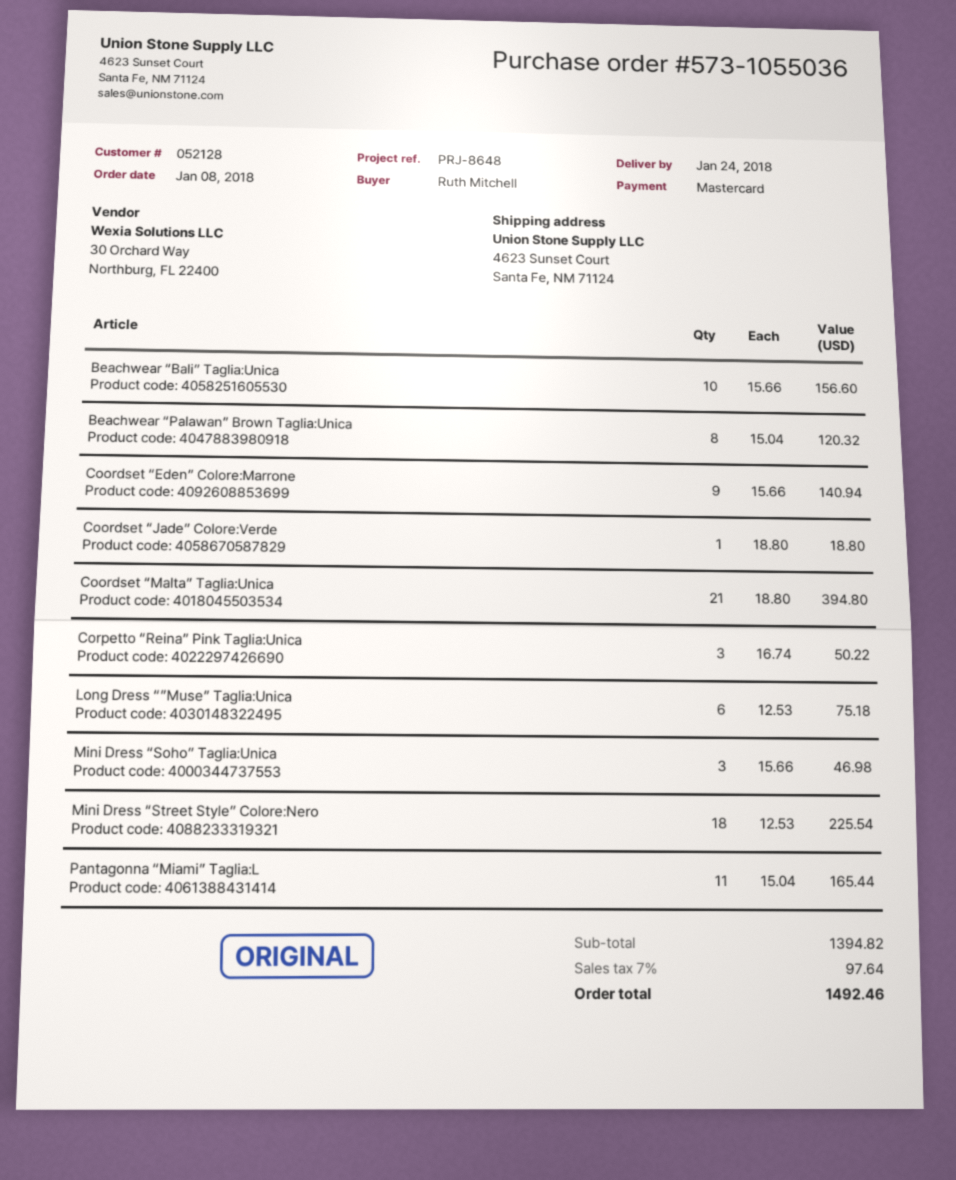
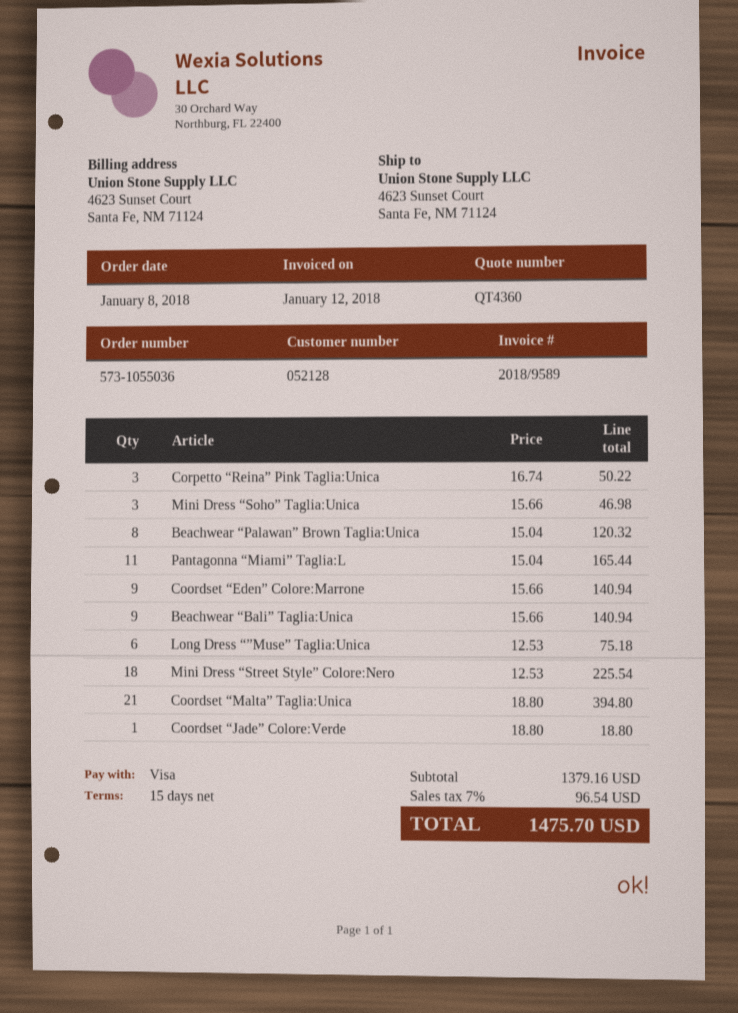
payment method: Mastercard -> Visa
Beachwear “Bali” Taglia:Unica: 10 x 15.66 = 156.60 -> 9 x 15.66 = 140.94
subtotal: 1394.82 -> 1379.16
tax: 7% = 97.64 -> 7% = 96.54
total: 1492.46 -> 1475.70

